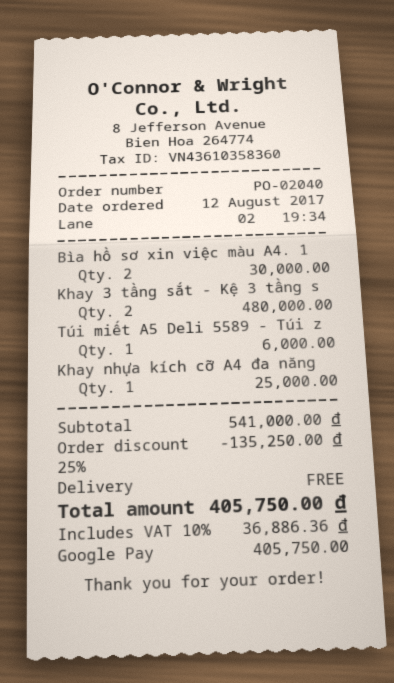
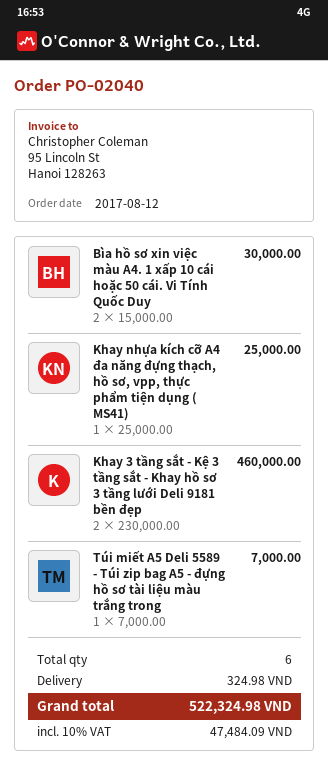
Khay 3 tầng sắt - Kệ 3 tầng s: 2 for 480000.00 -> 2 for 460000.00
Túi miết A5 Deli 5589 - Túi z: 1 for 6000.00 -> 1 for 7000.00
discount: 25% = 135250.00 -> none
shipping: 0.00 -> 324.98
tax: 10% = 36886.36 -> 10% = 47484.09
total: 405750.00 -> 522324.98

